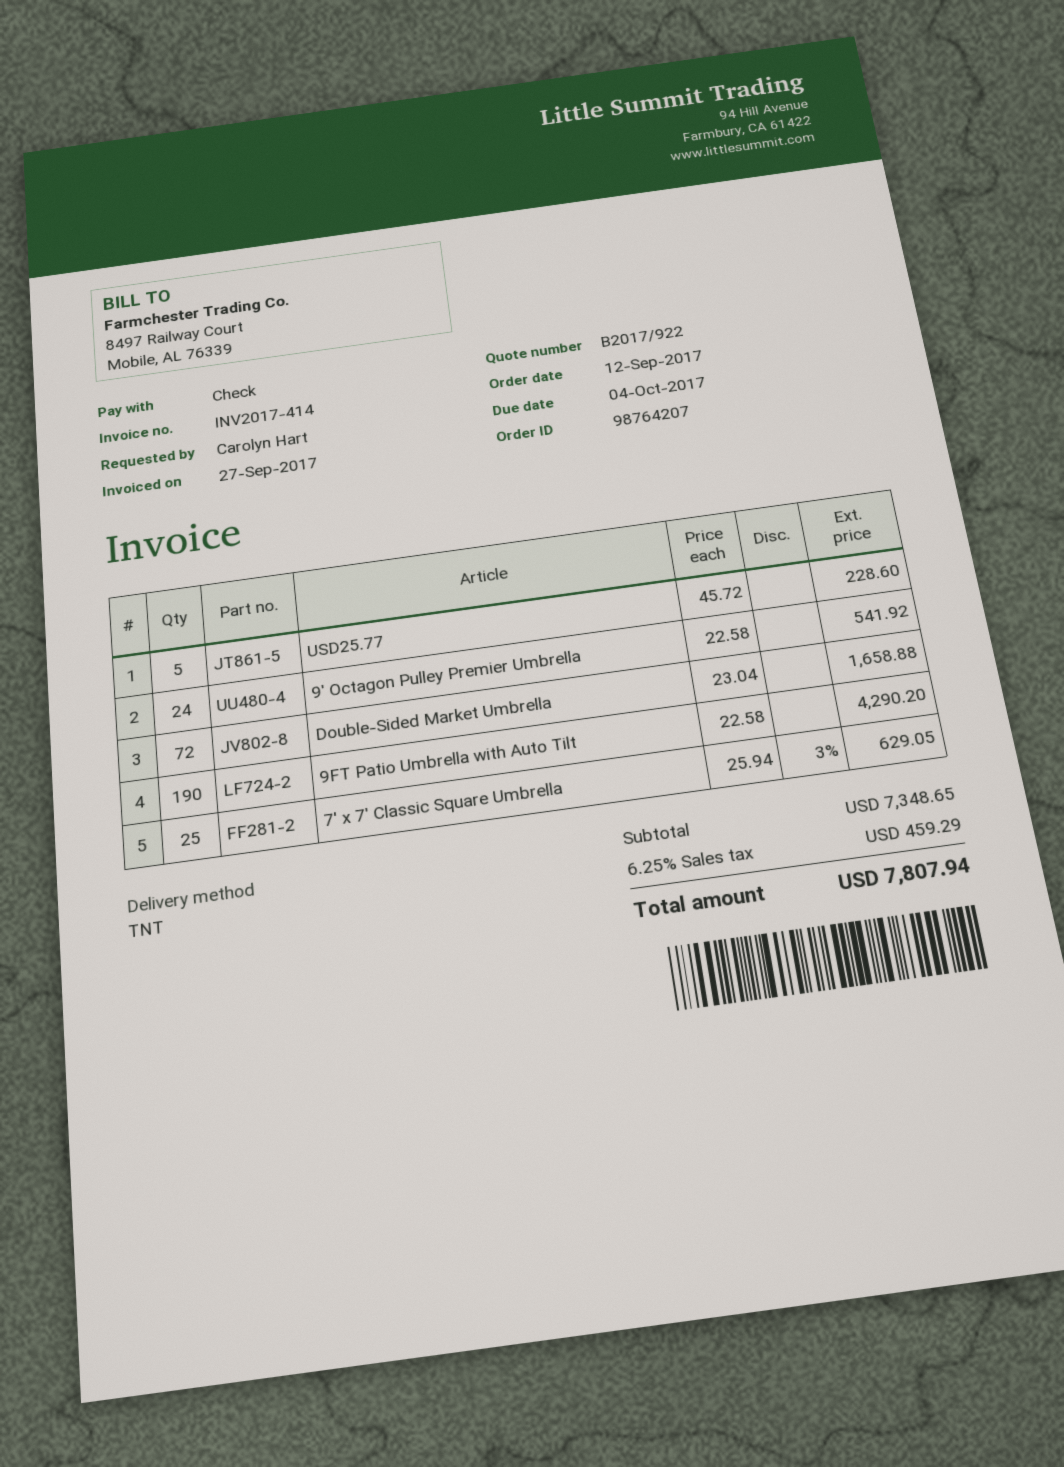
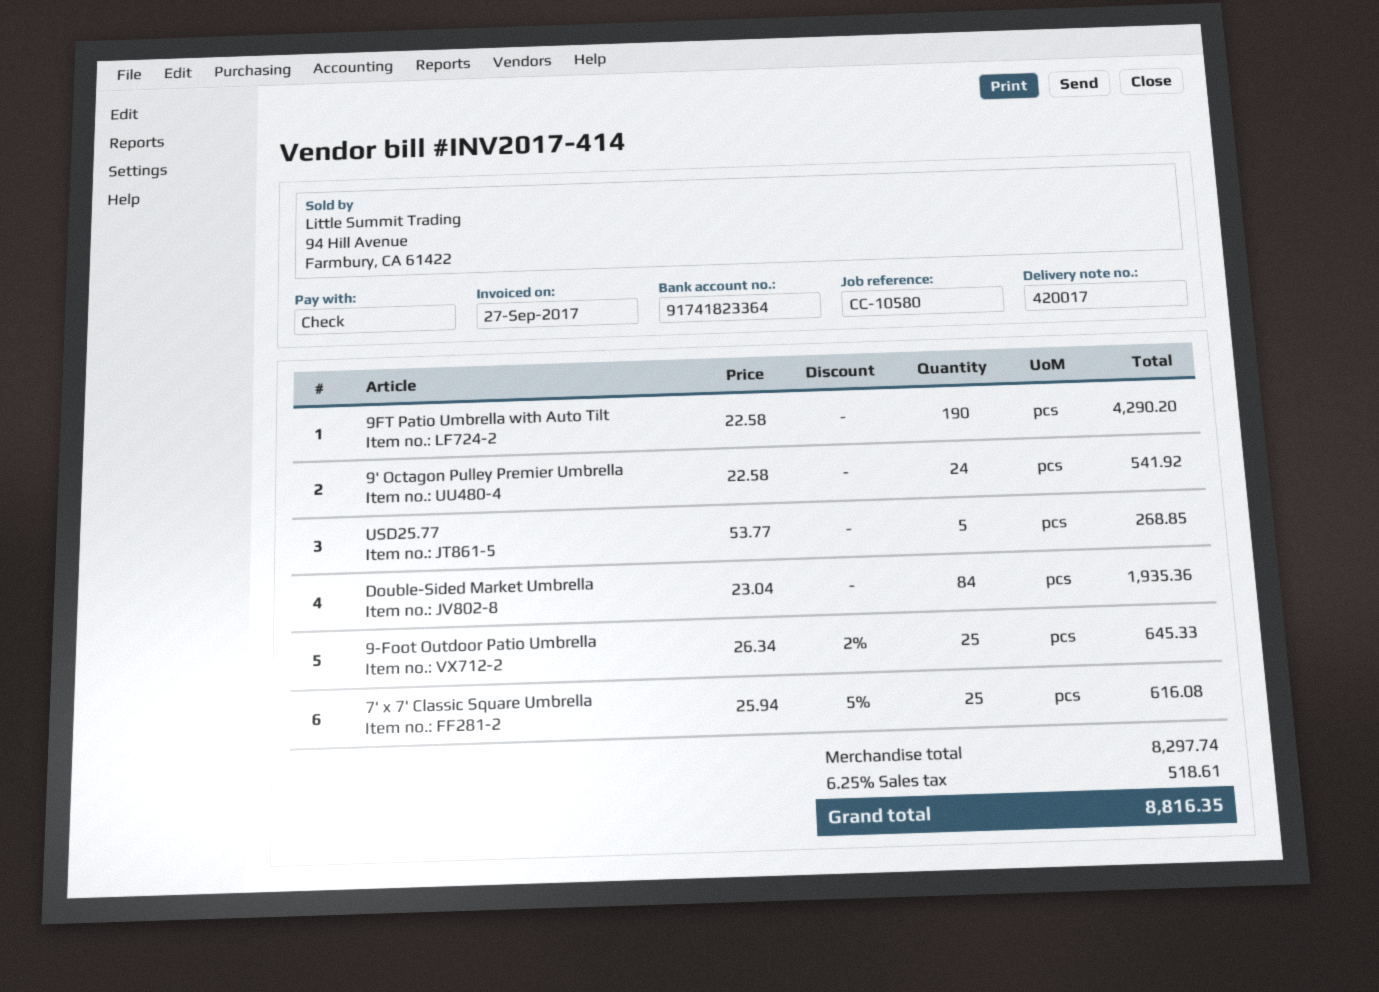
USD25.77: 5 x 45.72 = 228.60 -> 5 x 53.77 = 268.85
Double-Sided Market Umbrella: 72 x 23.04 = 1658.88 -> 84 x 23.04 = 1935.36
7' x 7' Classic Square Umbrella: 25 x 25.94 - 3% = 629.05 -> 25 x 25.94 - 5% = 616.08
9-Foot Outdoor Patio Umbrella: none -> 25 x 26.34 - 2% = 645.33
subtotal: 7348.65 -> 8297.74
tax: 6.25% = 459.29 -> 6.25% = 518.61
total: 7807.94 -> 8816.35

